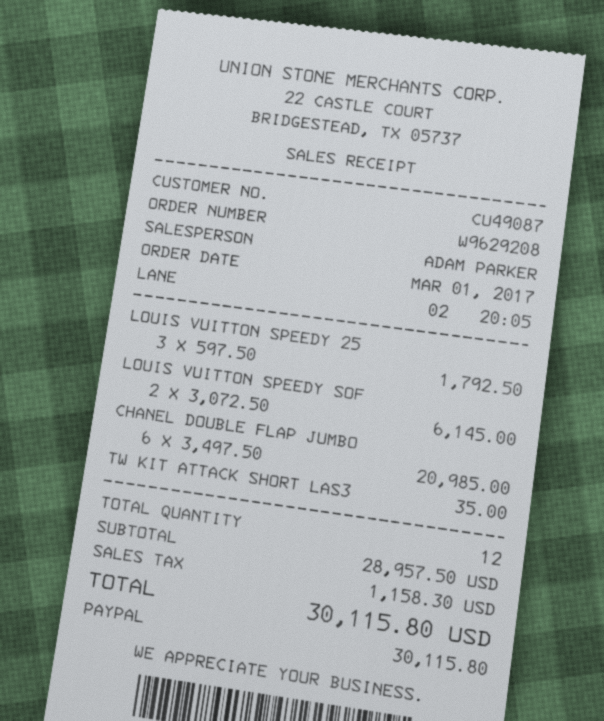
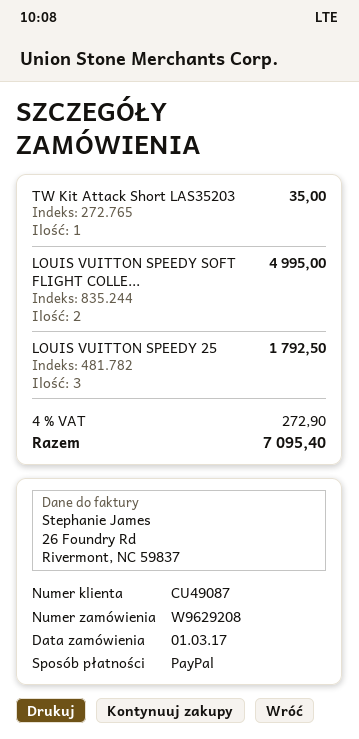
LOUIS VUITTON SPEEDY SOF: 2 for 6145.00 -> 2 for 4995.00
CHANEL DOUBLE FLAP JUMBO: 6 for 20985.00 -> none
tax: 1158.30 -> 272.90
total: 30115.80 -> 7095.40

